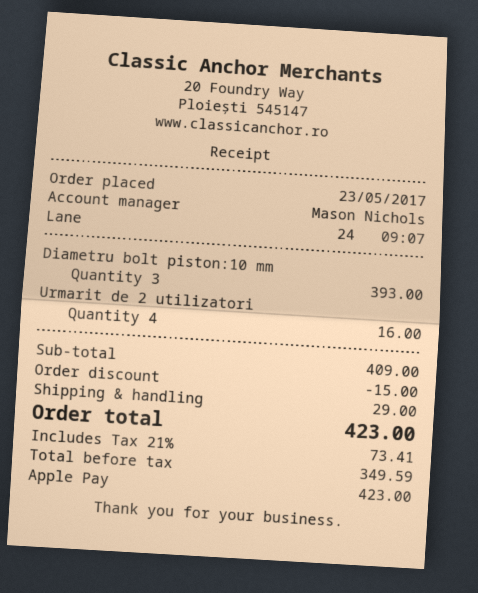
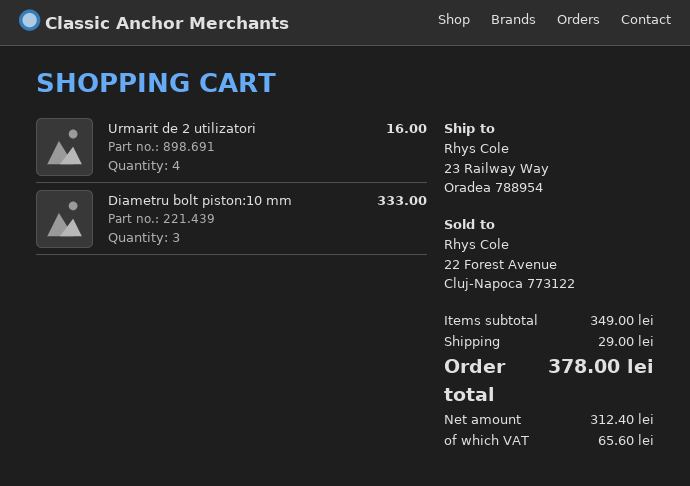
Diametru bolt piston:10 mm: 3 for 393.00 -> 3 for 333.00
subtotal: 409.00 -> 349.00
discount: 15.00 -> none
net: 349.59 -> 312.40
tax: 73.41 -> 65.60
total: 423.00 -> 378.00

